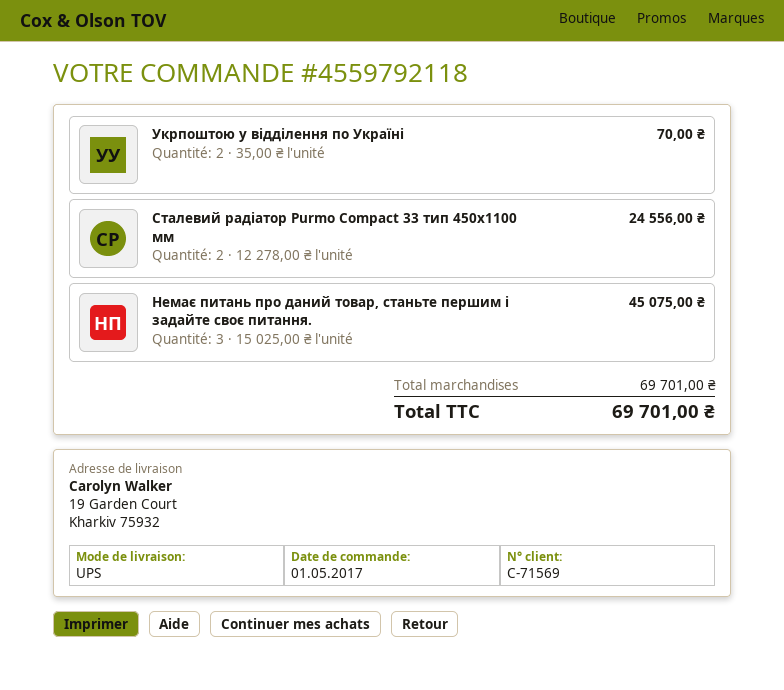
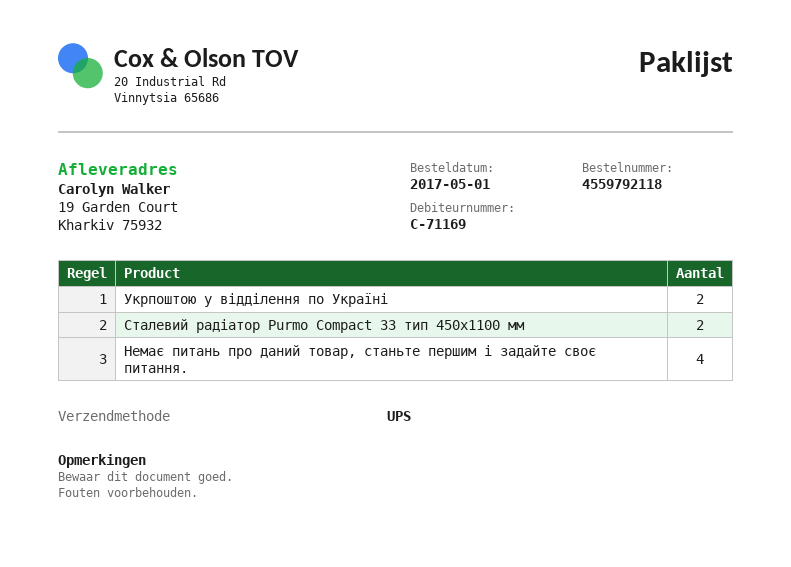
customer number: C-71569 -> C-71169
Немає питань про даний товар, станьте першим і задайте своє питання.: 3 -> 4

